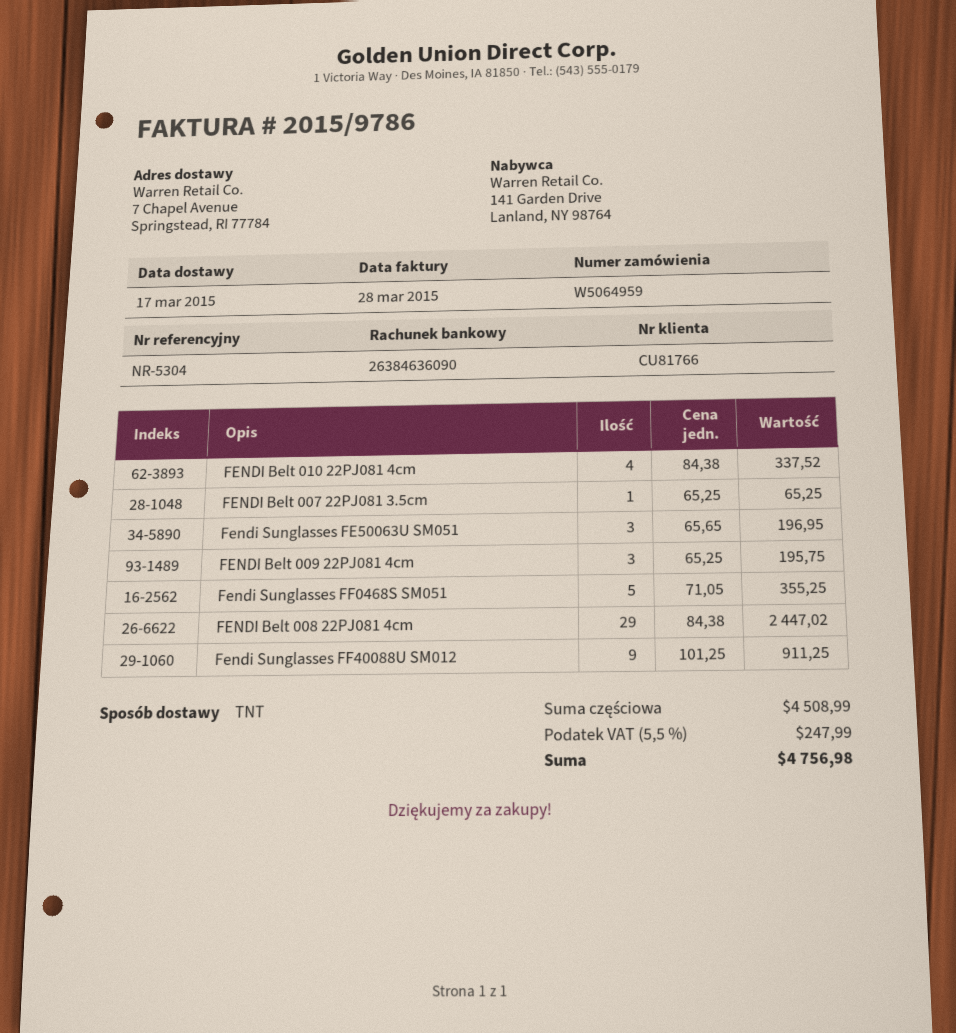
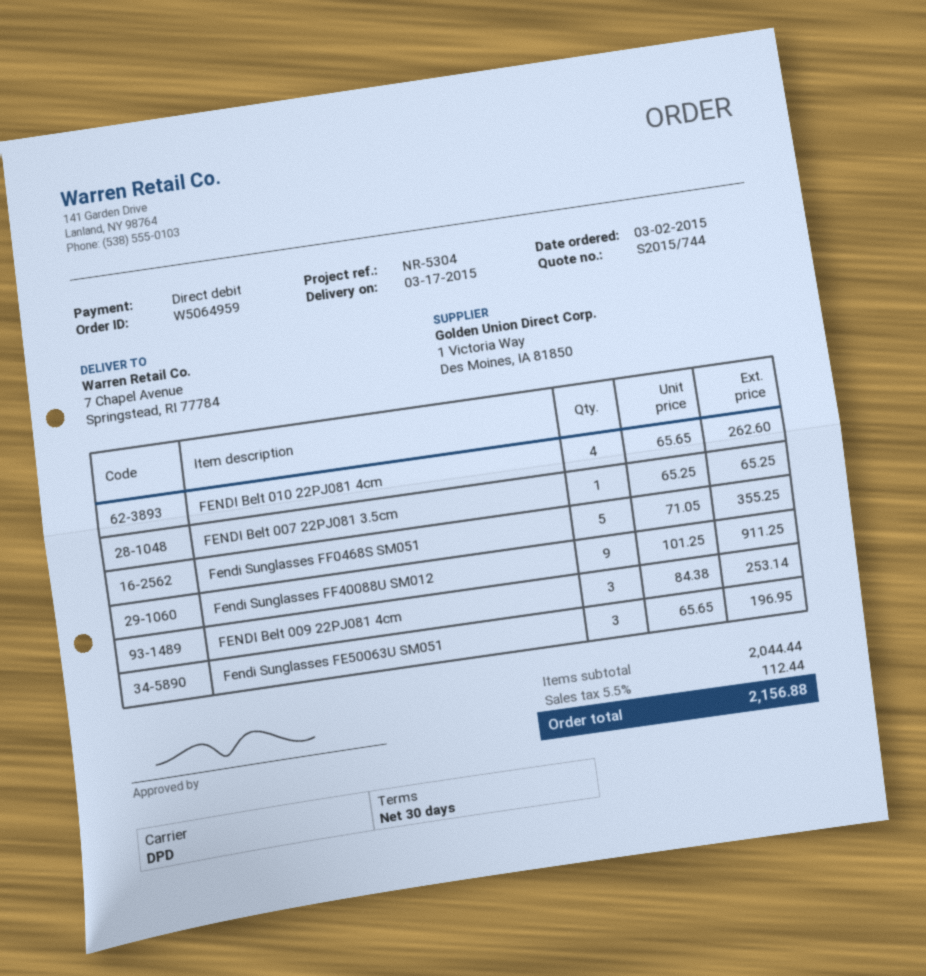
shipping method: TNT -> DPD
FENDI Belt 010 22PJ081 4cm: 4 x 84.38 = 337.52 -> 4 x 65.65 = 262.60
FENDI Belt 009 22PJ081 4cm: 3 x 65.25 = 195.75 -> 3 x 84.38 = 253.14
FENDI Belt 008 22PJ081 4cm: 29 x 84.38 = 2447.02 -> none
subtotal: 4508.99 -> 2044.44
tax: 5.5% = 247.99 -> 5.5% = 112.44
total: 4756.98 -> 2156.88

